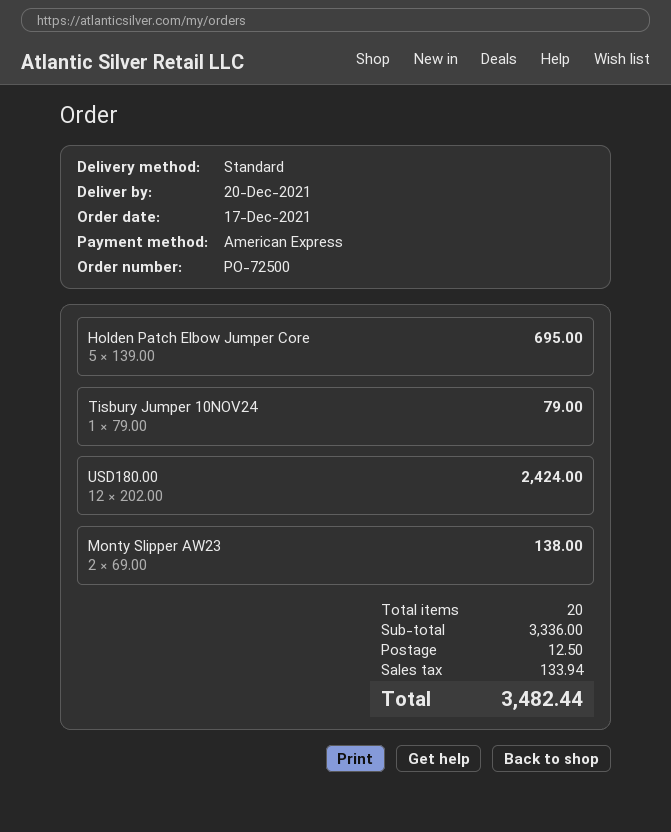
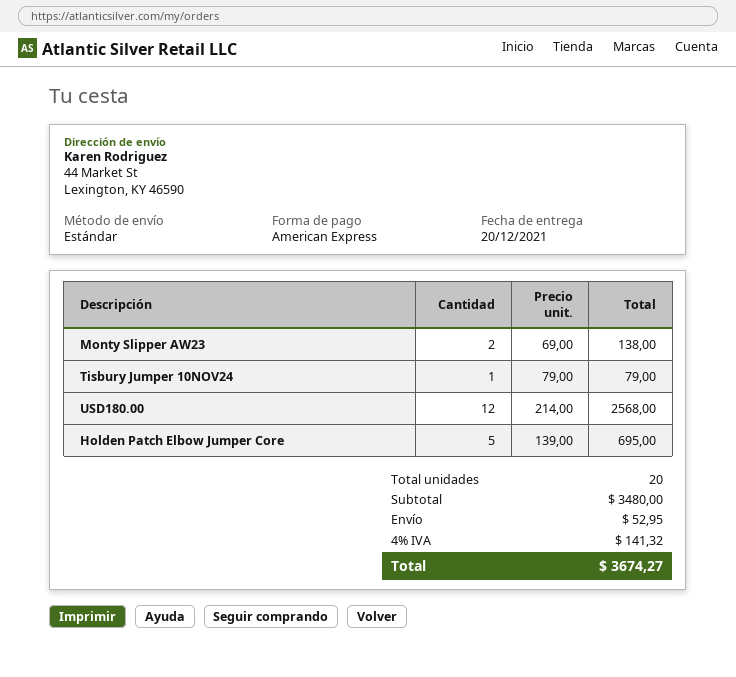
USD180.00: 12 x 202.00 = 2424.00 -> 12 x 214.00 = 2568.00
subtotal: 3336.00 -> 3480.00
shipping: 12.50 -> 52.95
tax: 133.94 -> 141.32
total: 3482.44 -> 3674.27

